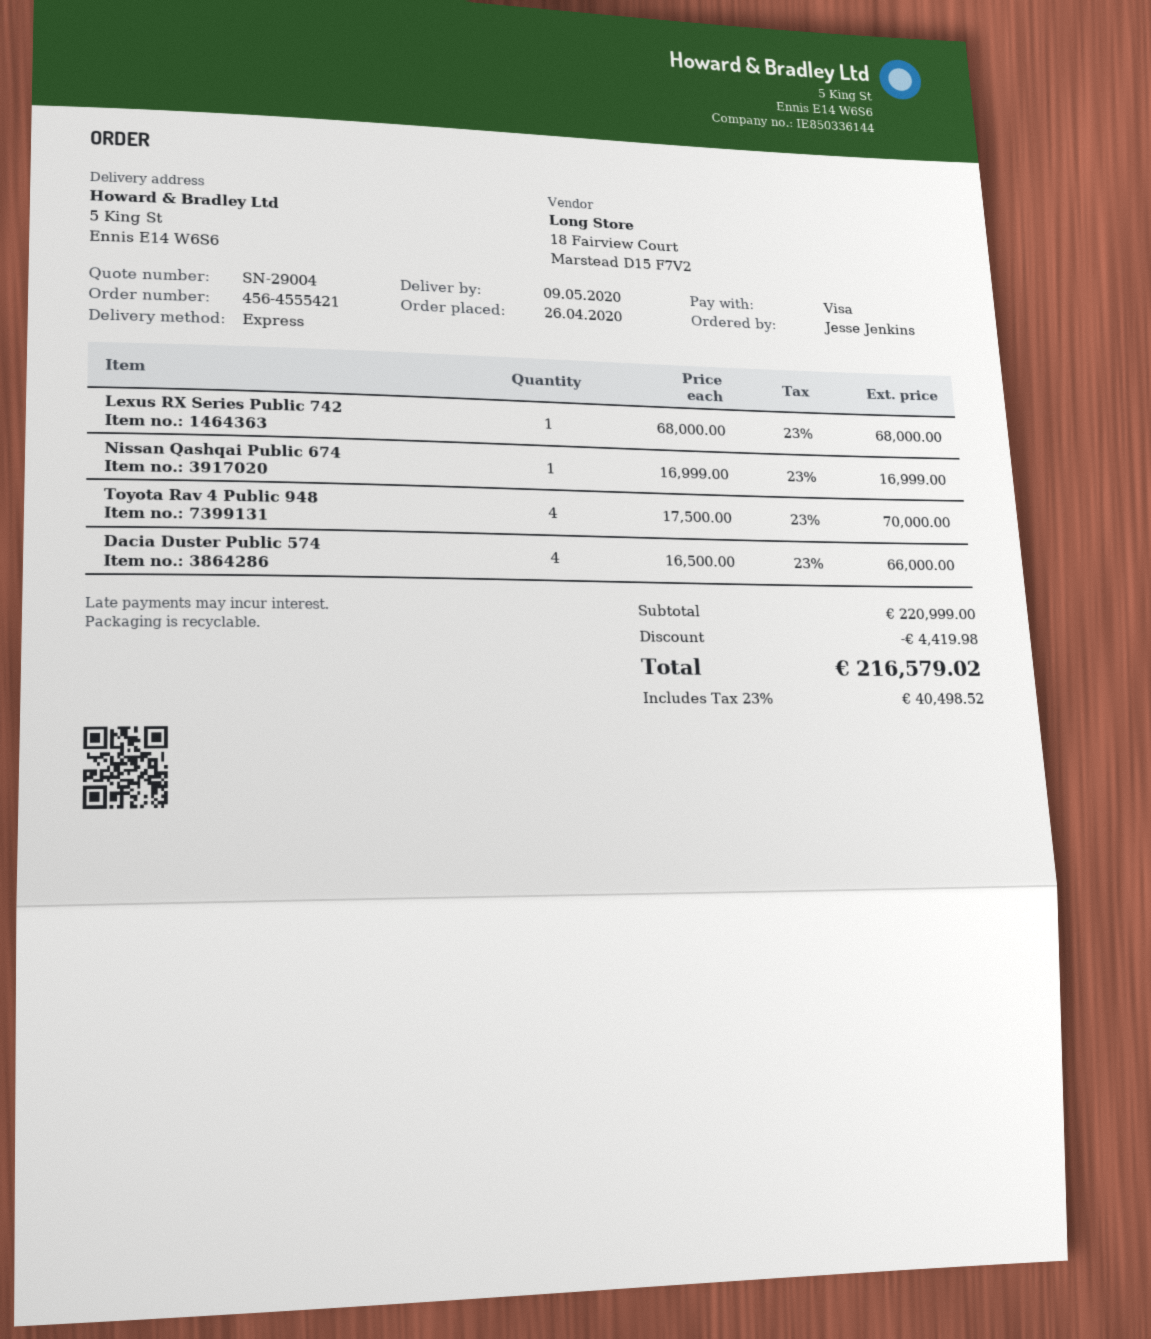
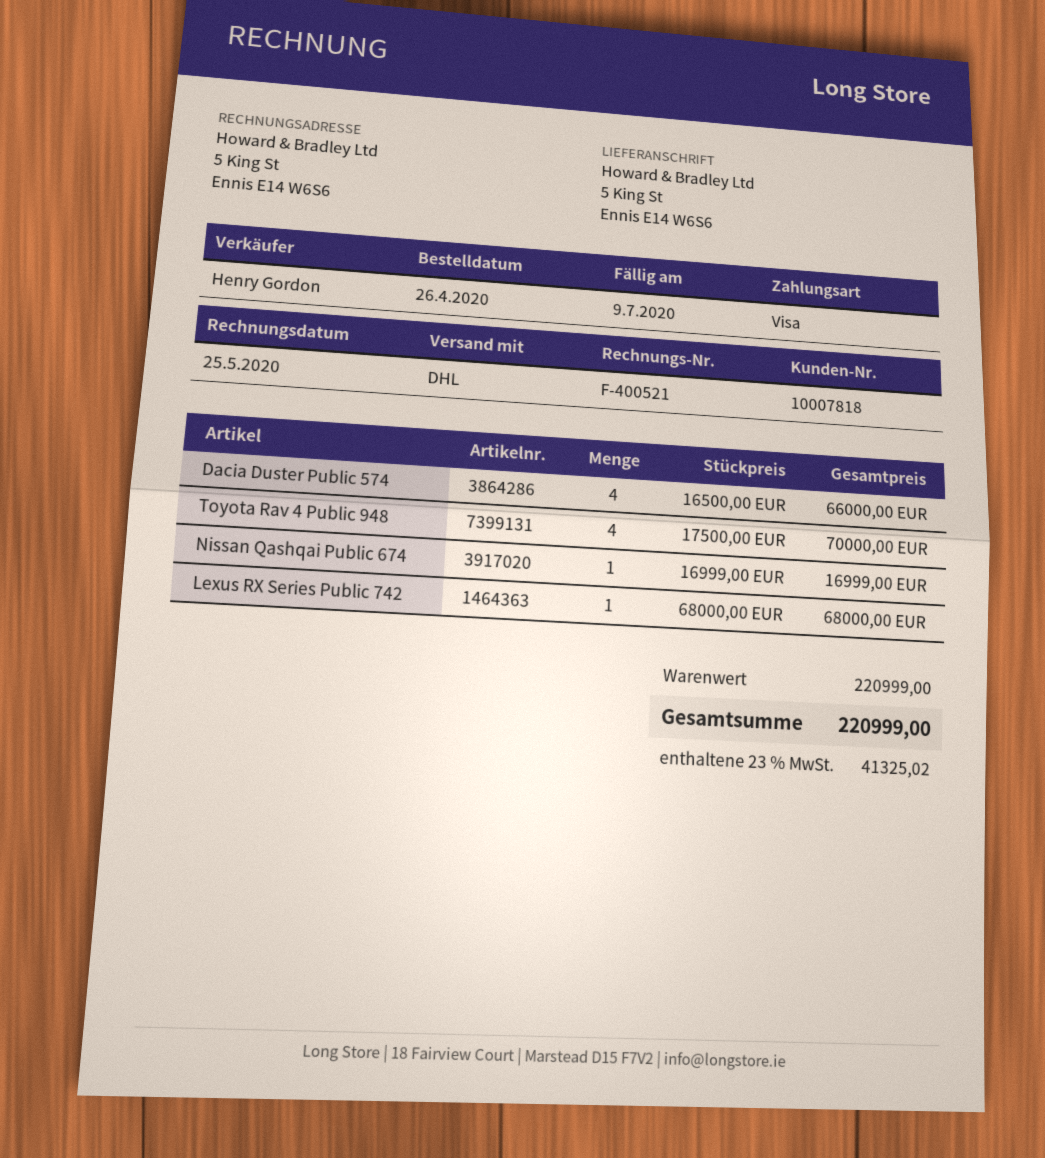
shipping method: express -> DHL
discount: 4419.98 -> none
tax: 23% = 40498.52 -> 23% = 41325.02
total: 216579.02 -> 220999.00

